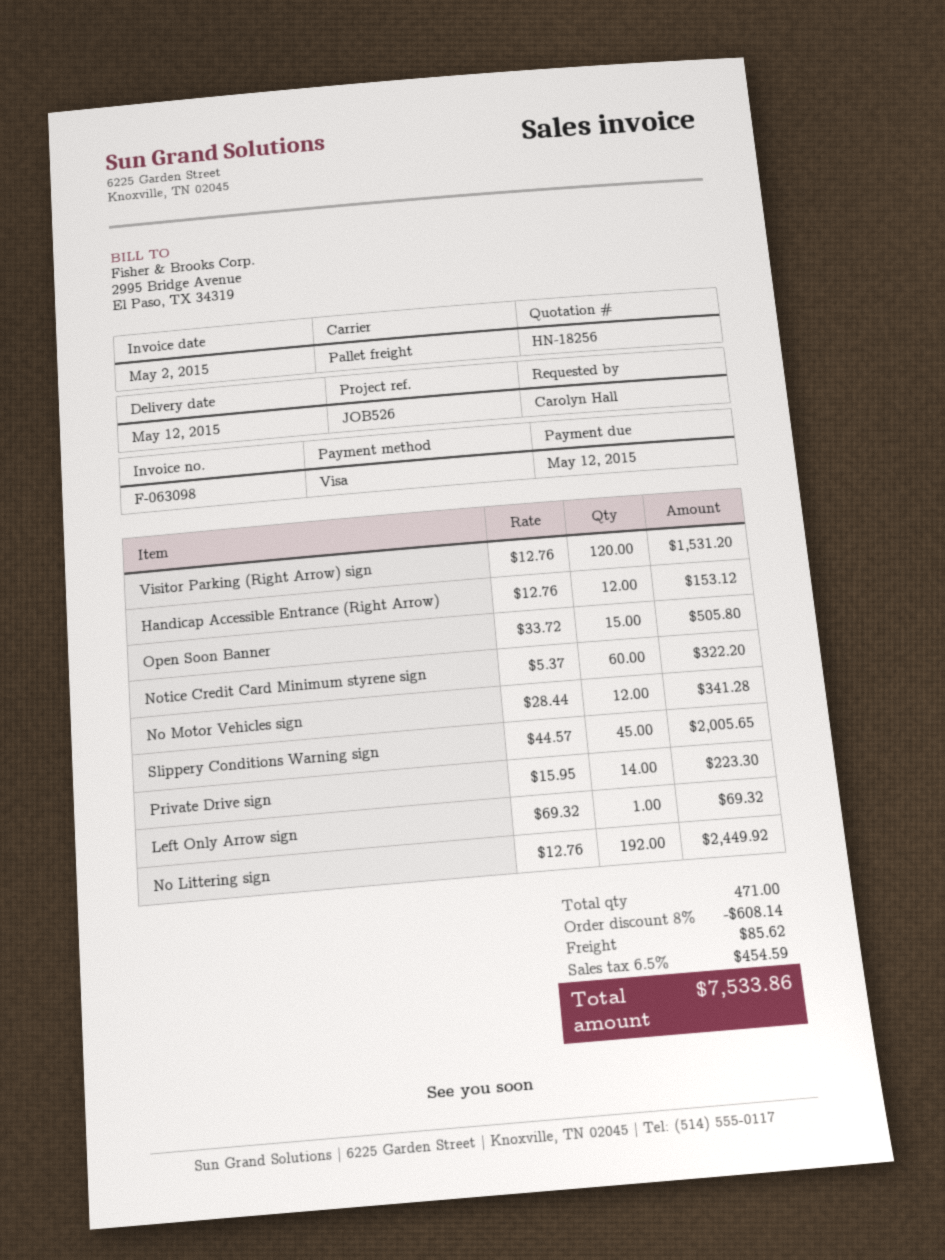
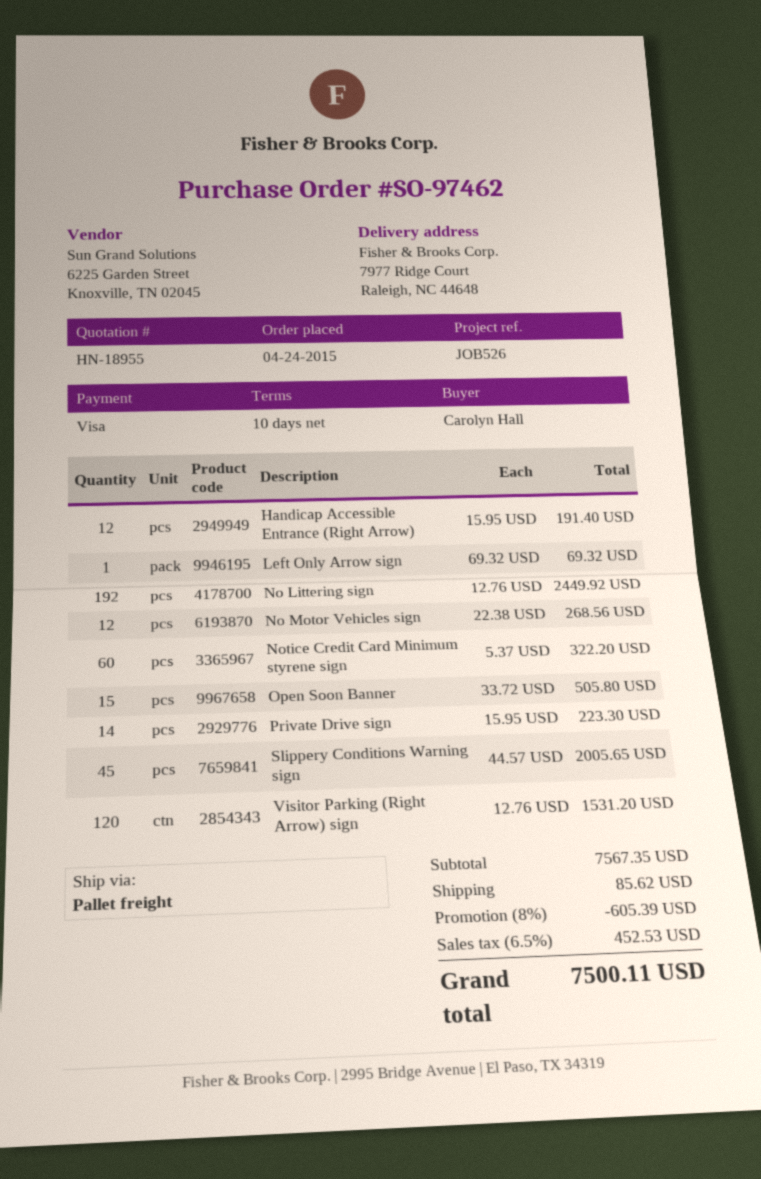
quote number: HN-18256 -> HN-18955
Handicap Accessible Entrance (Right Arrow): 12 x 12.76 = 153.12 -> 12 x 15.95 = 191.40
No Motor Vehicles sign: 12 x 28.44 = 341.28 -> 12 x 22.38 = 268.56
discount: 8% = 608.14 -> 8% = 605.39
tax: 6.5% = 454.59 -> 6.5% = 452.53
total: 7533.86 -> 7500.11

